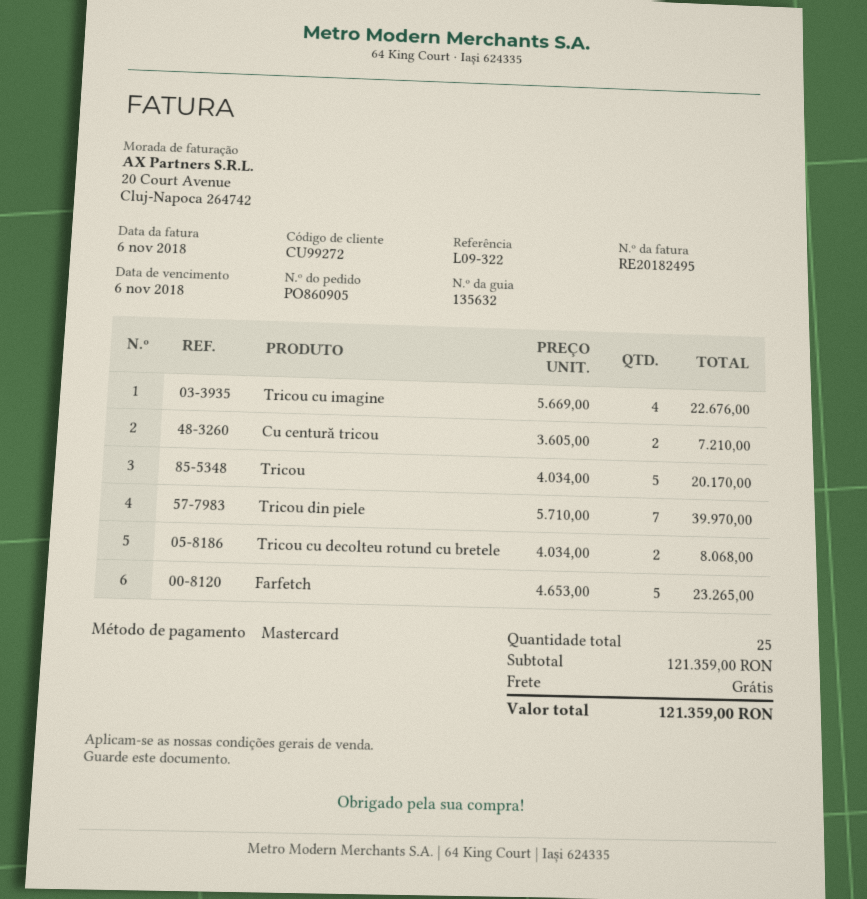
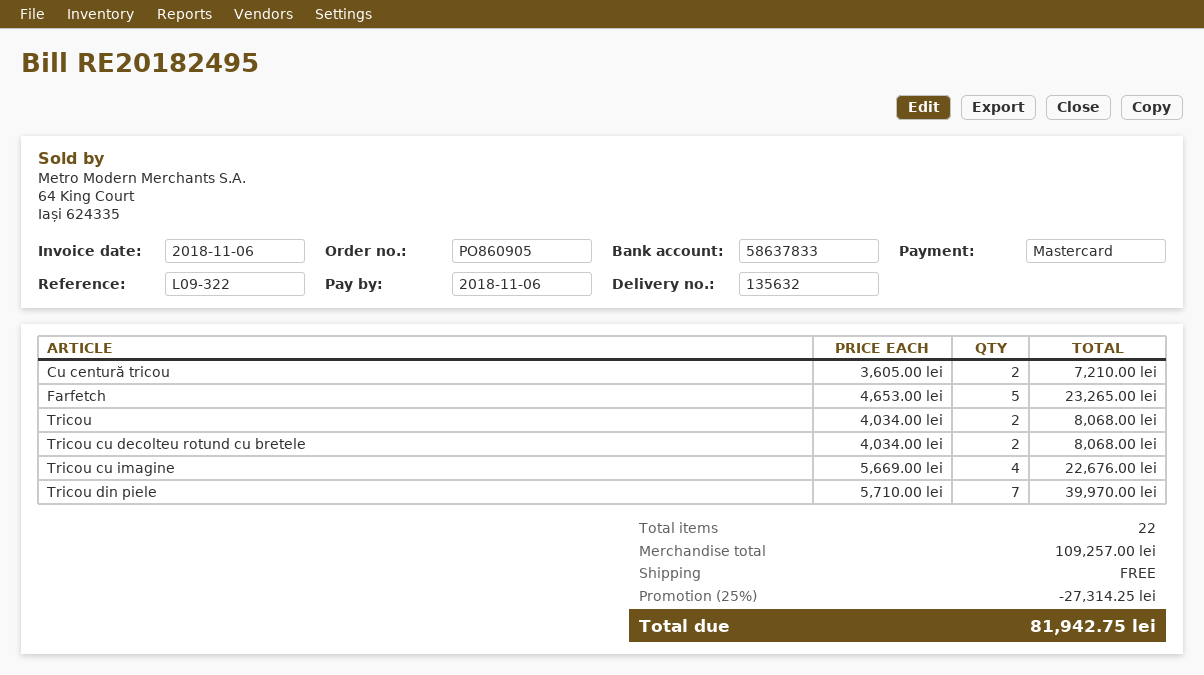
Tricou: 5 x 4034.00 = 20170.00 -> 2 x 4034.00 = 8068.00
total quantity: 25 -> 22
subtotal: 121359.00 -> 109257.00
discount: none -> 25% = 27314.25
total: 121359.00 -> 81942.75

